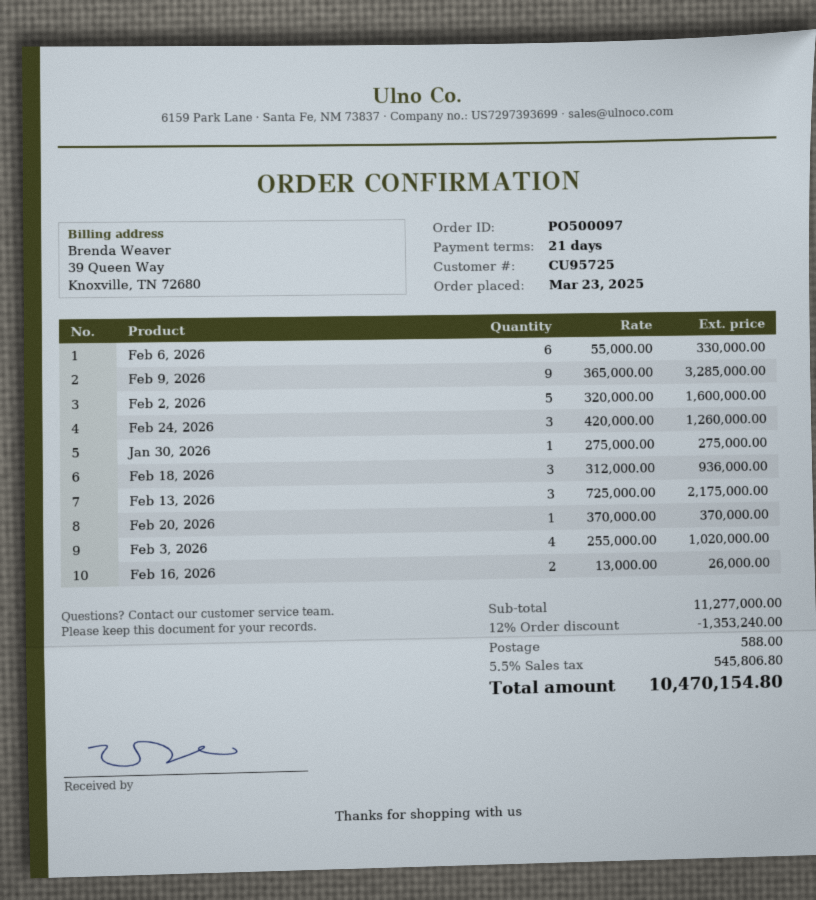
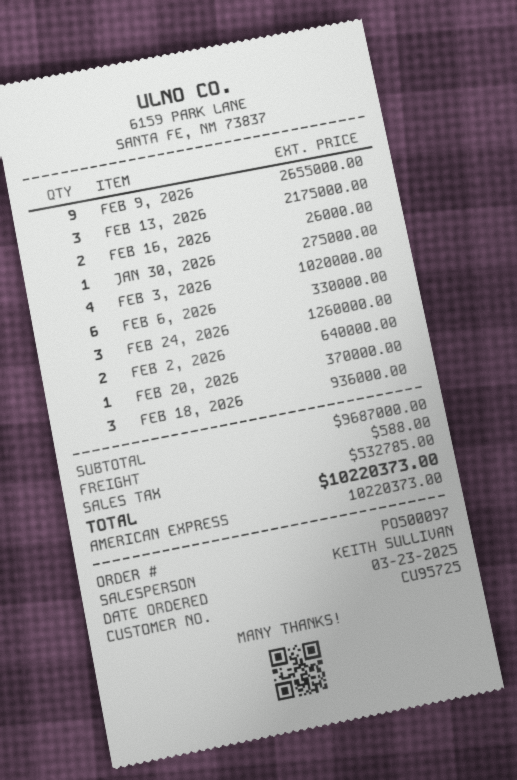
Feb 9, 2026: 9 for 3285000.00 -> 9 for 2655000.00
Feb 2, 2026: 5 for 1600000.00 -> 2 for 640000.00
subtotal: 11277000.00 -> 9687000.00
discount: 12% = 1353240.00 -> none
tax: 545806.80 -> 532785.00
total: 10470154.80 -> 10220373.00

